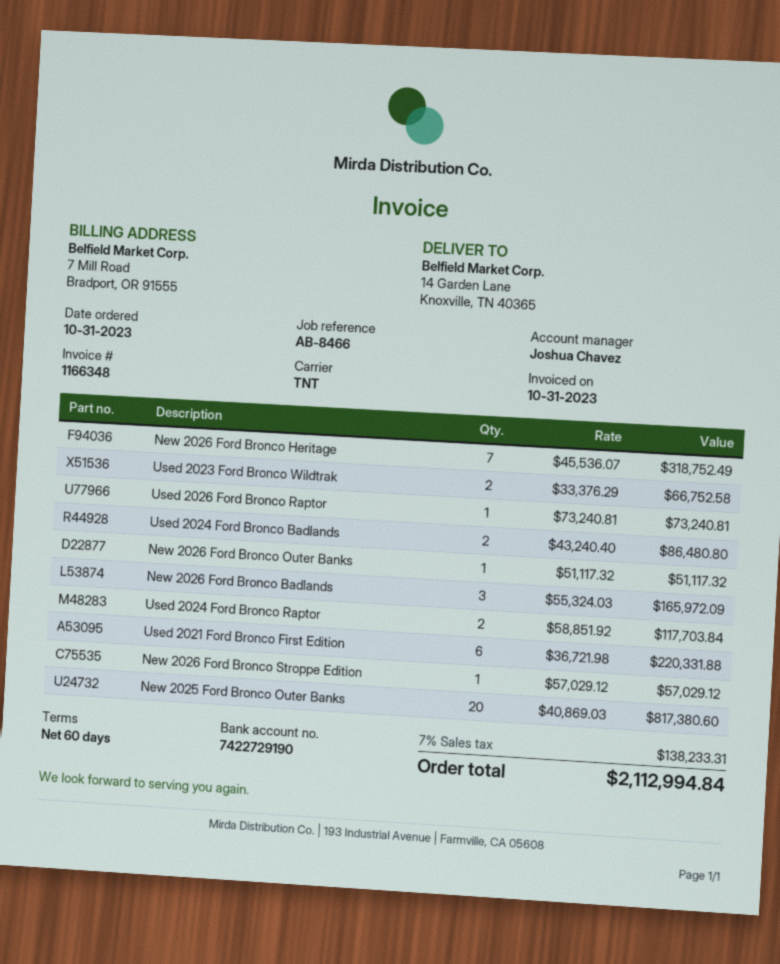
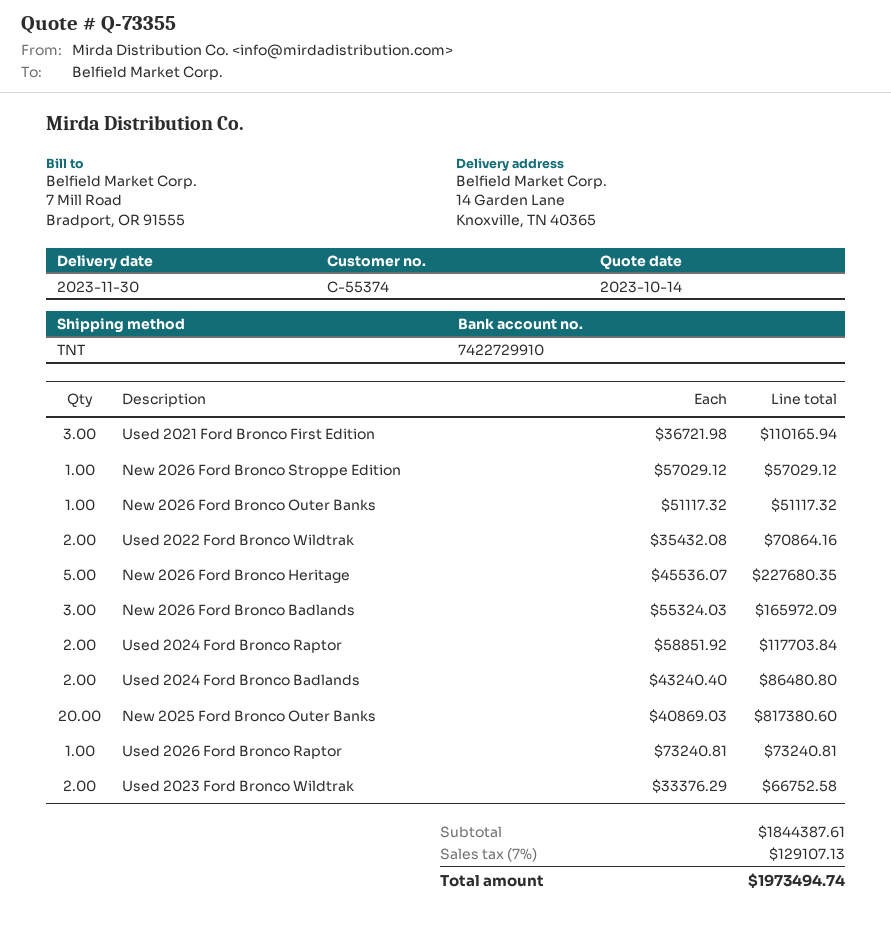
bank account: 7422729190 -> 7422729910
New 2026 Ford Bronco Heritage: 7 x 45536.07 = 318752.49 -> 5 x 45536.07 = 227680.35
Used 2021 Ford Bronco First Edition: 6 x 36721.98 = 220331.88 -> 3 x 36721.98 = 110165.94
Used 2022 Ford Bronco Wildtrak: none -> 2 x 35432.08 = 70864.16
tax: 7% = 138233.31 -> 7% = 129107.13
total: 2112994.84 -> 1973494.74

